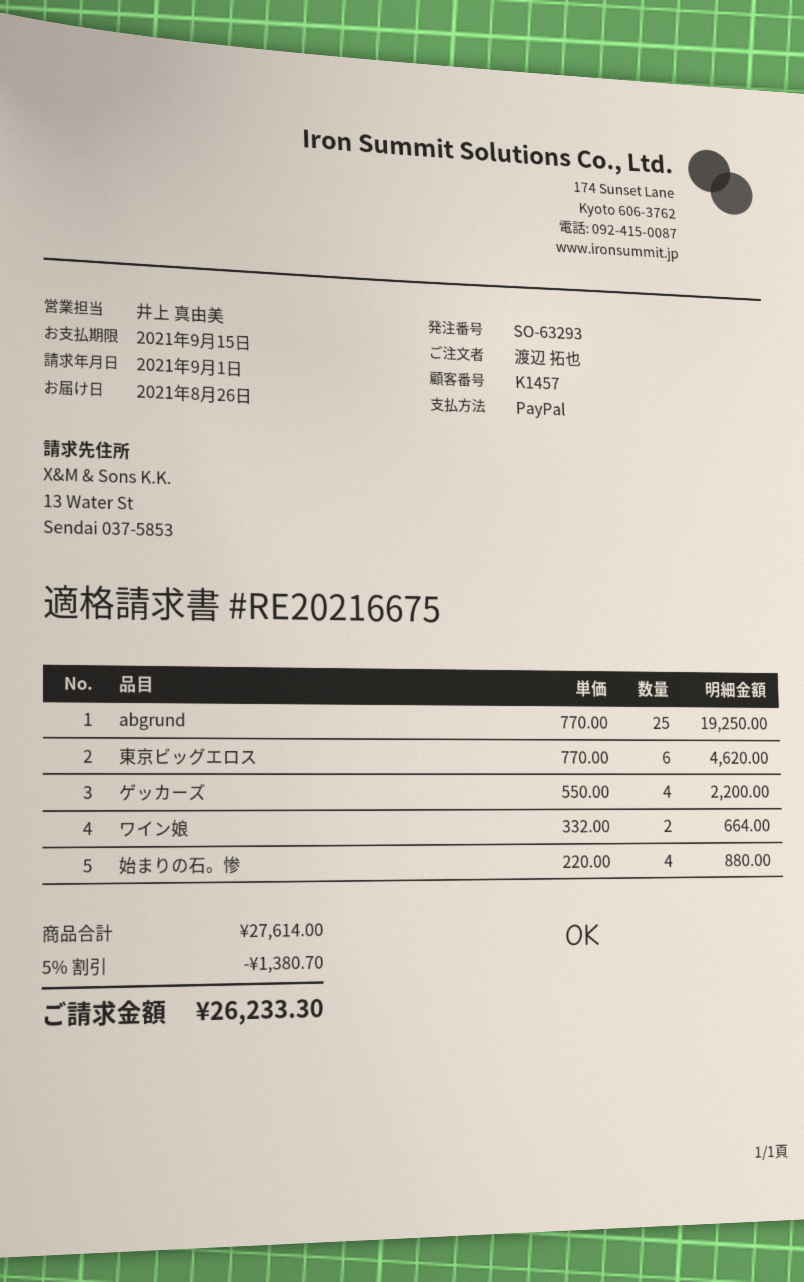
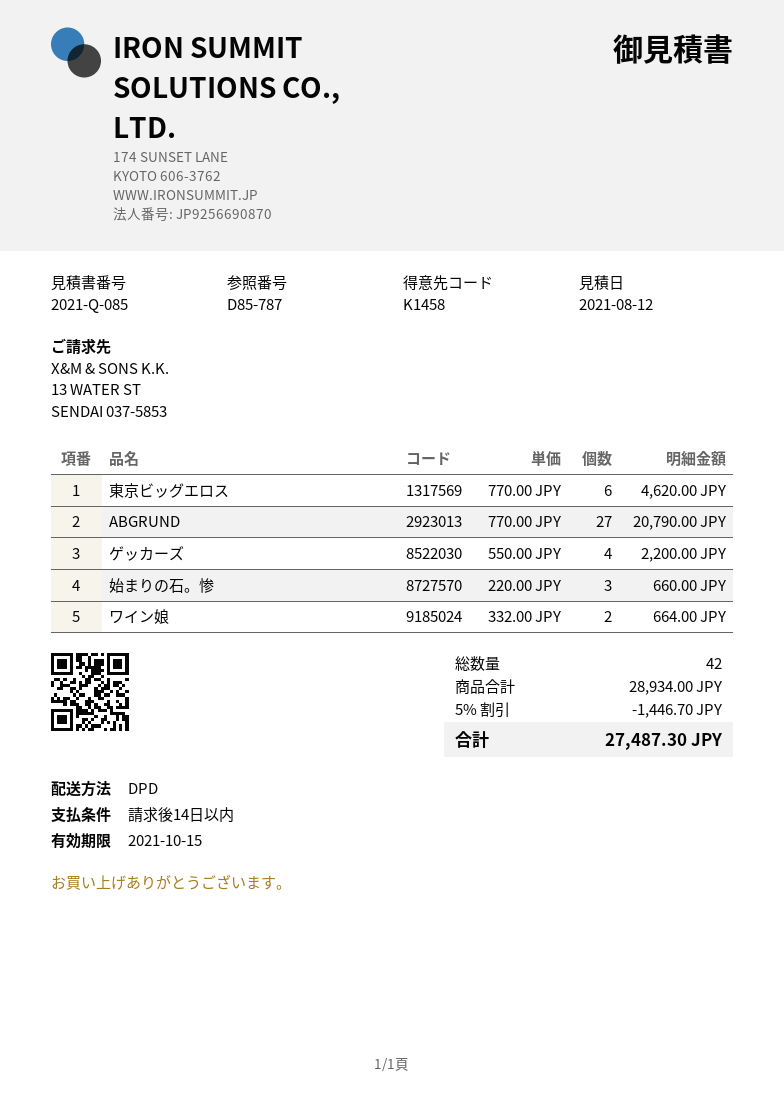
customer number: K1457 -> K1458
abgrund: 25 x 770.00 = 19250.00 -> 27 x 770.00 = 20790.00
始まりの石。惨: 4 x 220.00 = 880.00 -> 3 x 220.00 = 660.00
subtotal: 27614.00 -> 28934.00
discount: 5% = 1380.70 -> 5% = 1446.70
total: 26233.30 -> 27487.30

